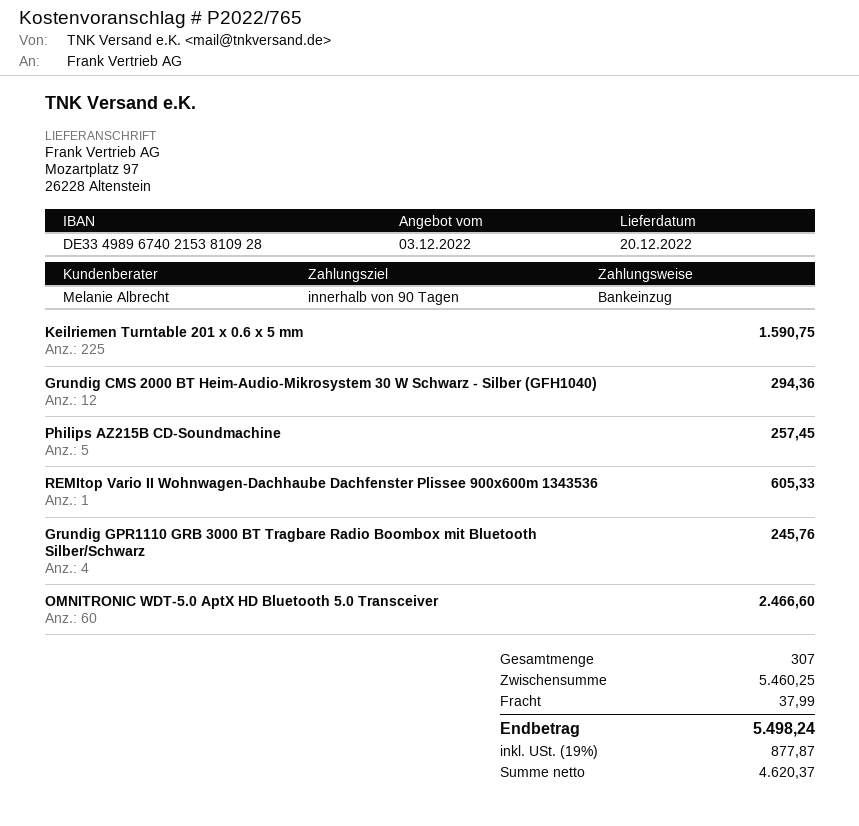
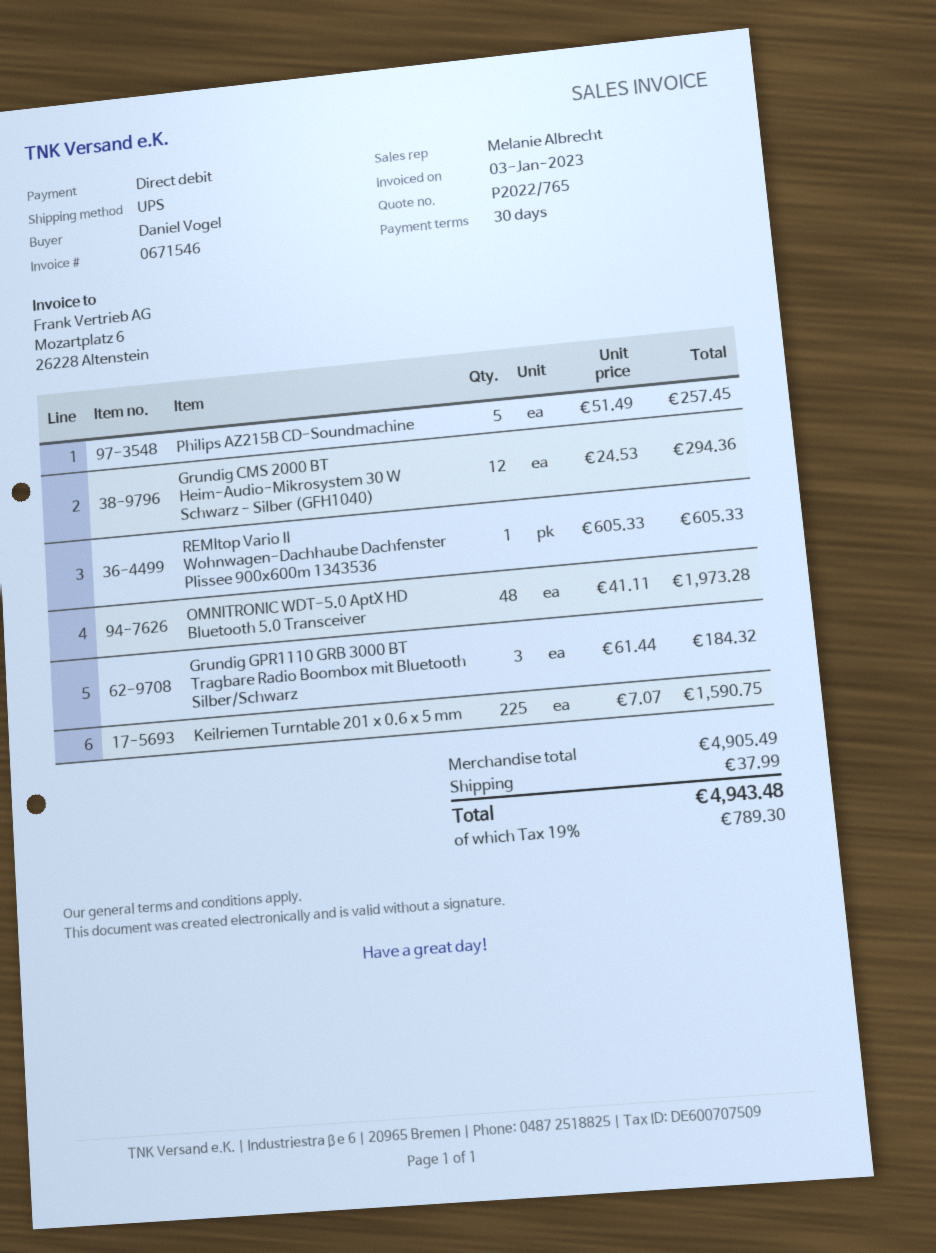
payment terms: 90 days -> 30 days
Grundig GPR1110 GRB 3000 BT Tragbare Radio Boombox mit Bluetooth Silber/Schwarz: 4 for 245.76 -> 3 for 184.32
OMNITRONIC WDT-5.0 AptX HD Bluetooth 5.0 Transceiver: 60 for 2466.60 -> 48 for 1973.28
subtotal: 5460.25 -> 4905.49
tax: 19% = 877.87 -> 19% = 789.30
total: 5498.24 -> 4943.48

